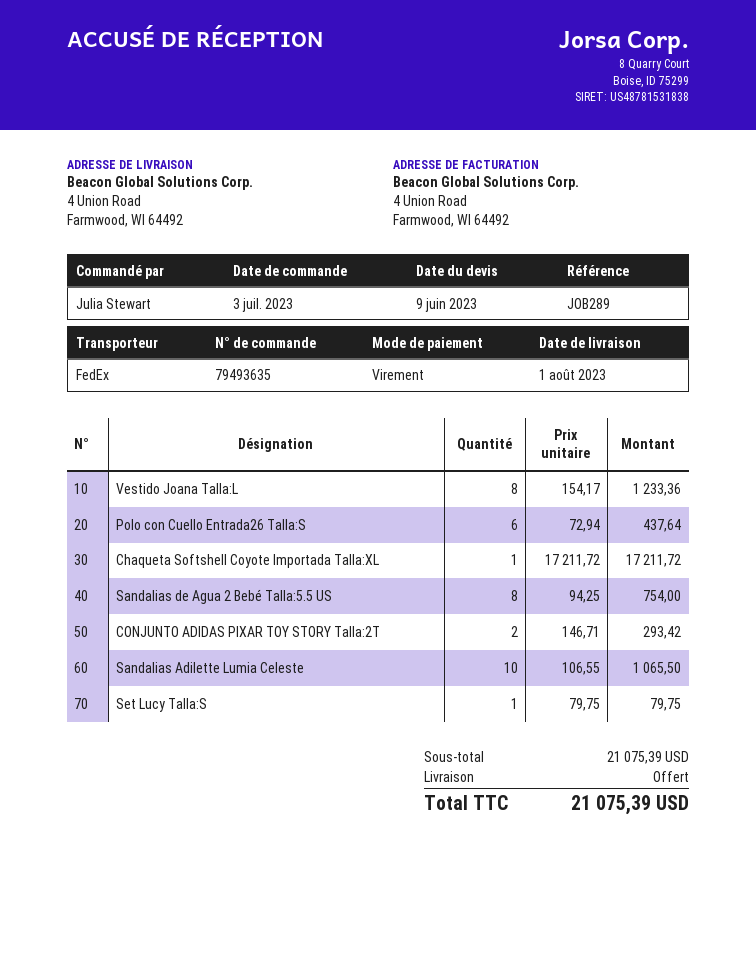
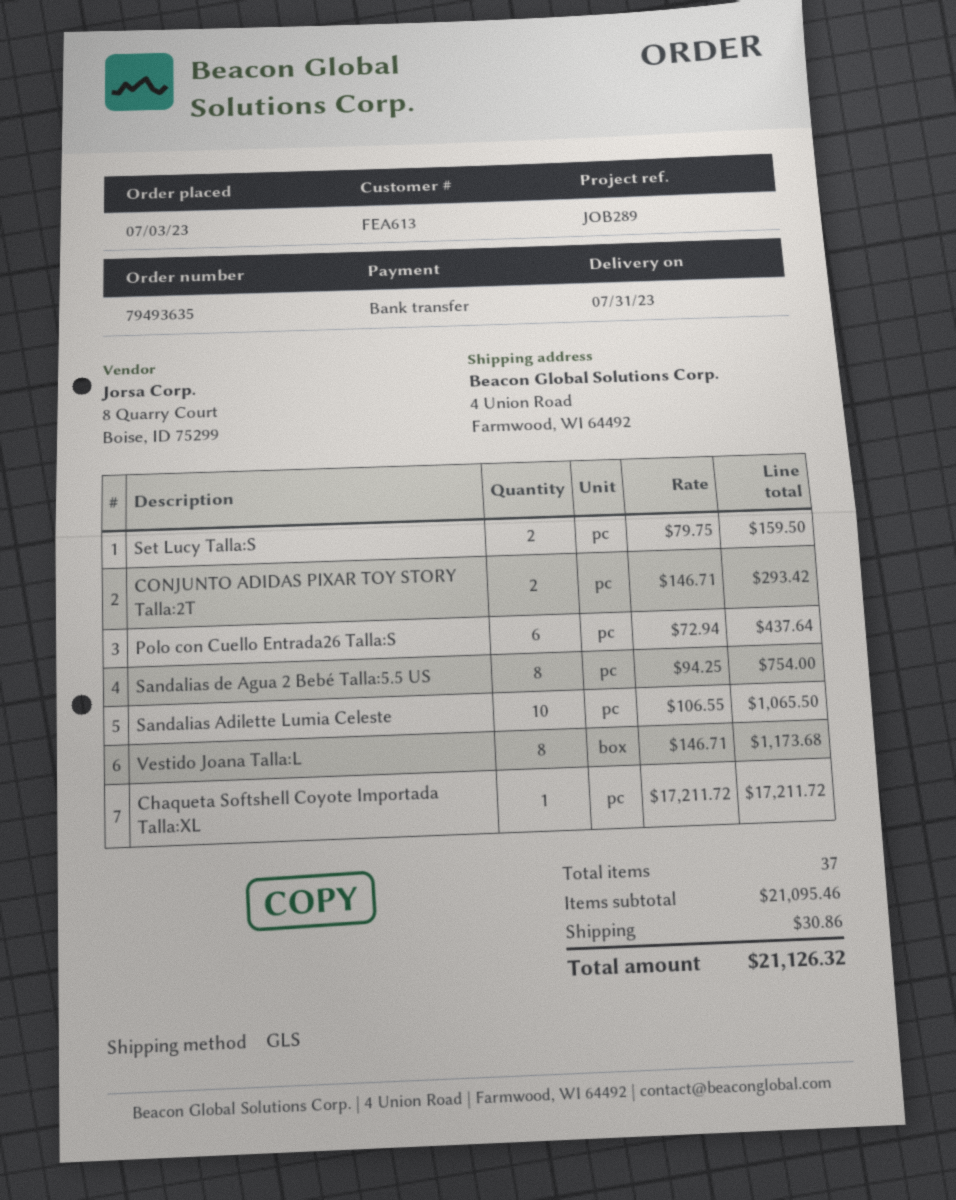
delivery date: 2023-08-01 -> 2023-07-31
shipping method: FedEx -> GLS
Vestido Joana Talla:L: 8 x 154.17 = 1233.36 -> 8 x 146.71 = 1173.68
Set Lucy Talla:S: 1 x 79.75 = 79.75 -> 2 x 79.75 = 159.50
subtotal: 21075.39 -> 21095.46
shipping: 0.00 -> 30.86
total: 21075.39 -> 21126.32

